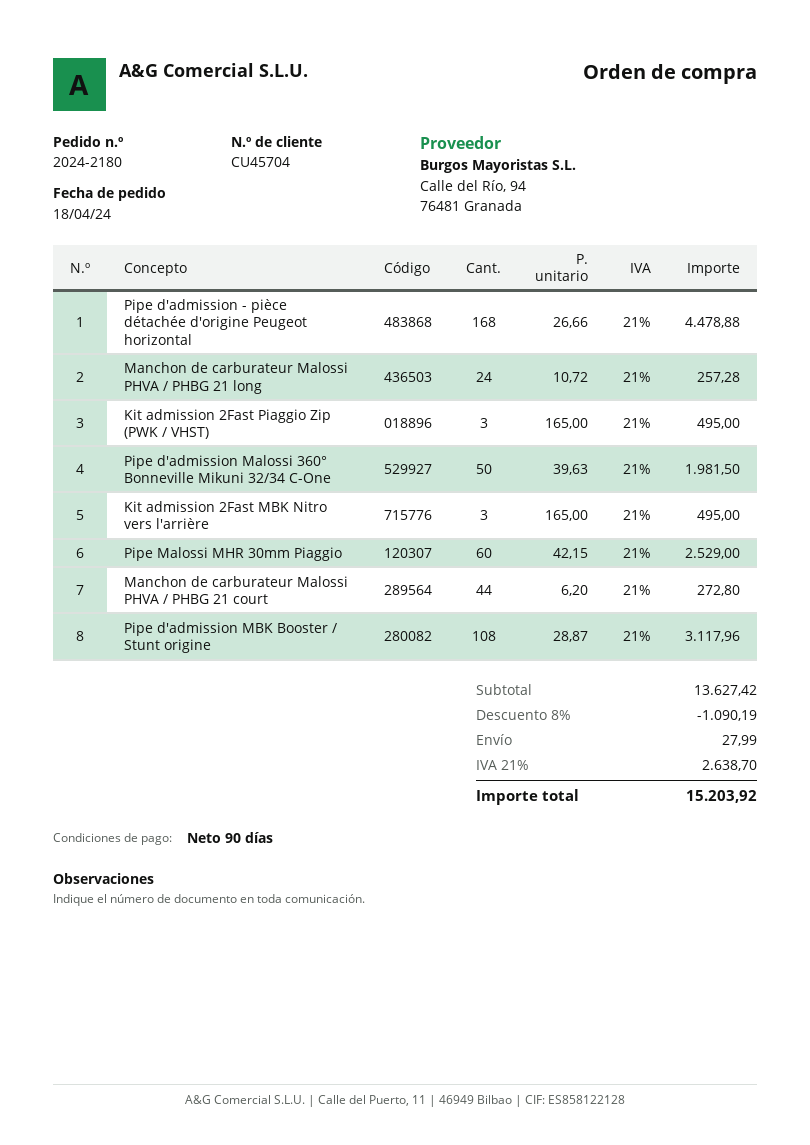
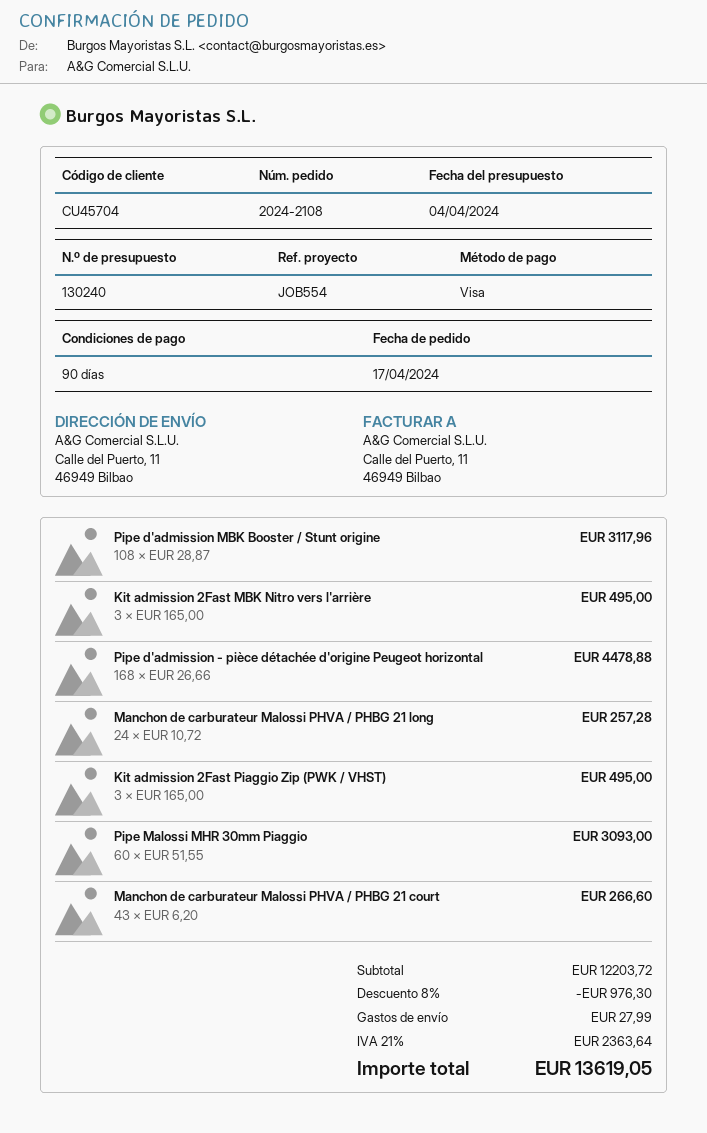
order number: 2024-2180 -> 2024-2108
order date: 2024-04-18 -> 2024-04-17
Pipe d'admission Malossi 360° Bonneville Mikuni 32/34 C-One: 50 x 39.63 = 1981.50 -> none
Pipe Malossi MHR 30mm Piaggio: 60 x 42.15 = 2529.00 -> 60 x 51.55 = 3093.00
Manchon de carburateur Malossi PHVA / PHBG 21 court: 44 x 6.20 = 272.80 -> 43 x 6.20 = 266.60
subtotal: 13627.42 -> 12203.72
discount: 8% = 1090.19 -> 8% = 976.30
tax: 21% = 2638.70 -> 21% = 2363.64
total: 15203.92 -> 13619.05

